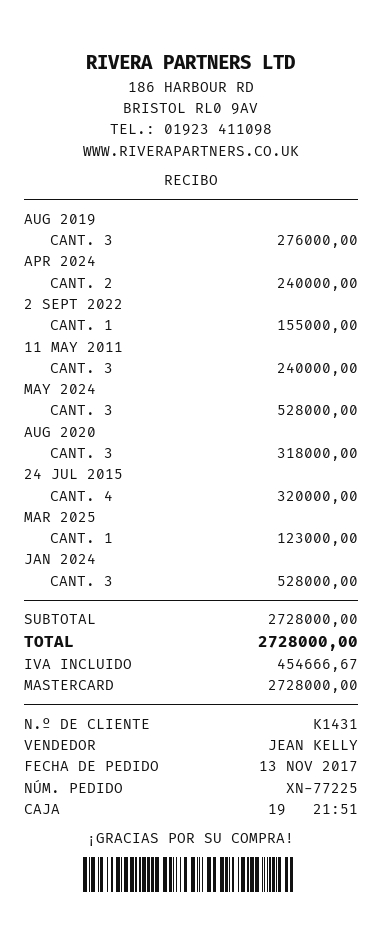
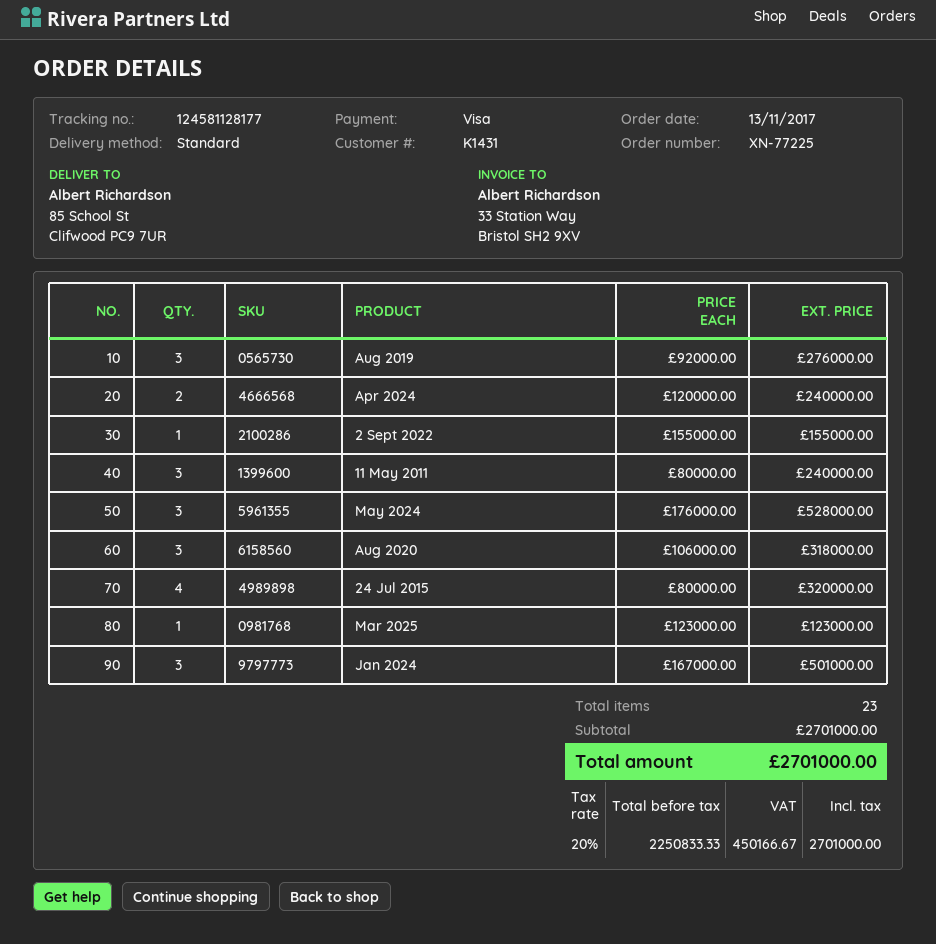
payment method: Mastercard -> Visa
JAN 2024: 3 for 528000.00 -> 3 for 501000.00
subtotal: 2728000.00 -> 2701000.00
tax: 454666.67 -> 450166.67
total: 2728000.00 -> 2701000.00

